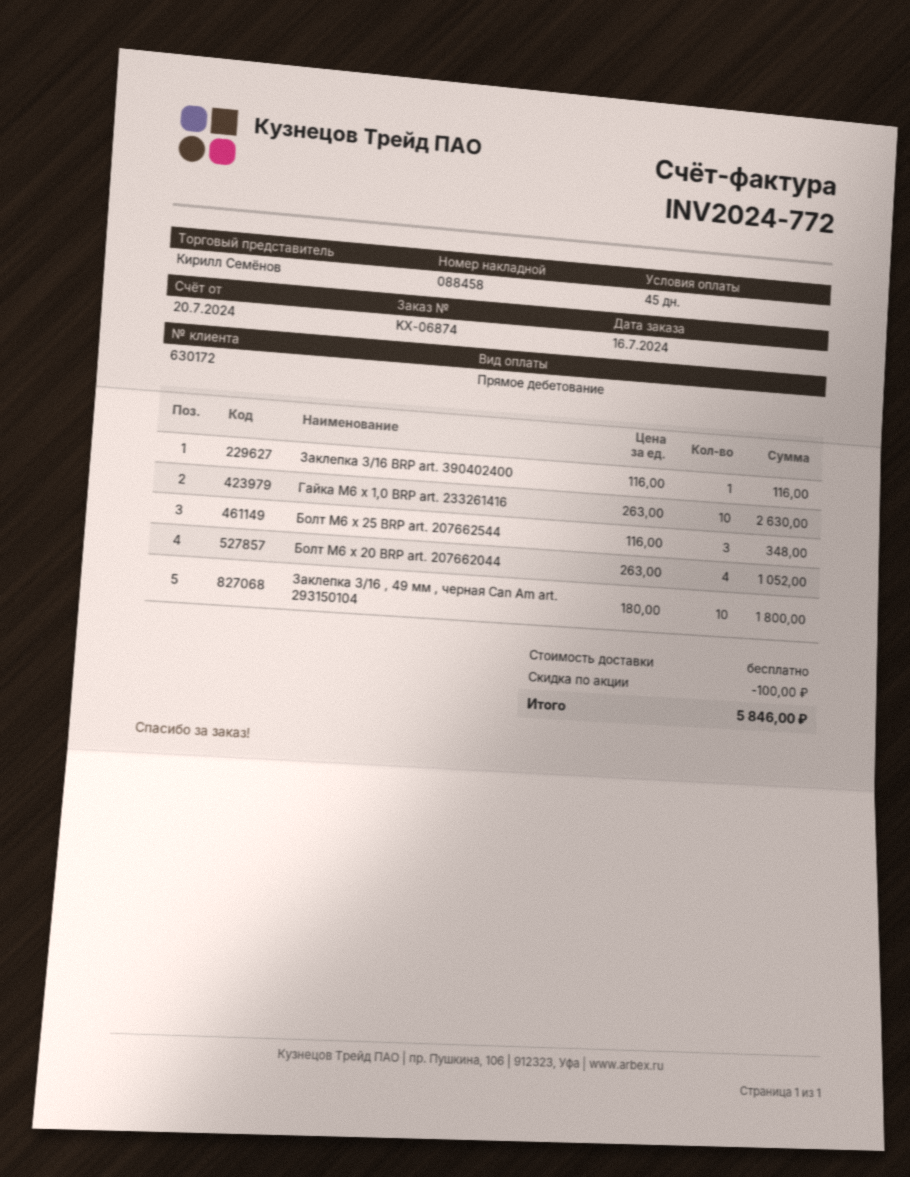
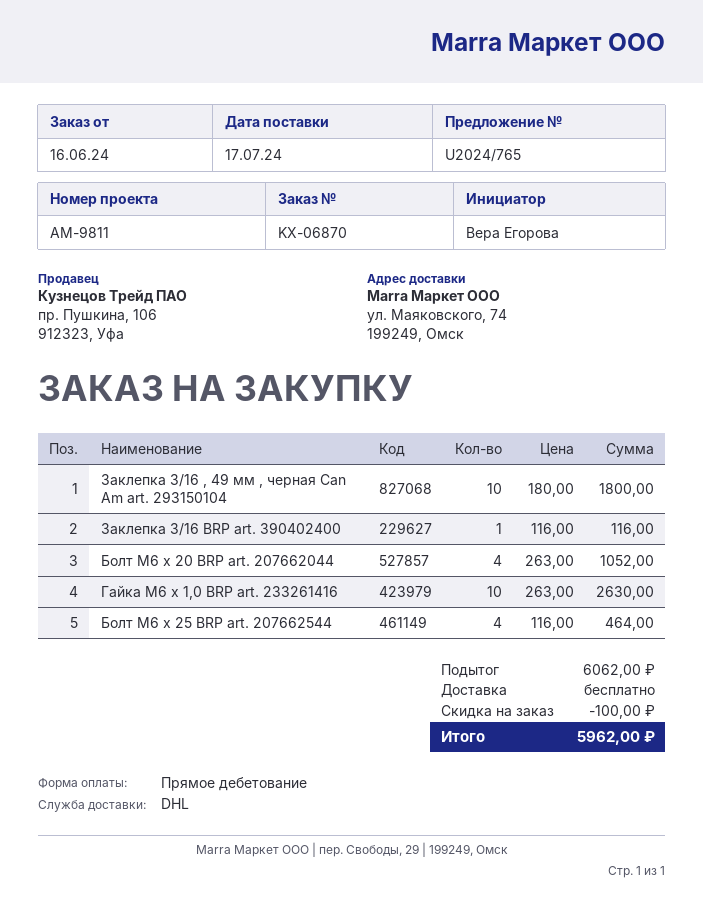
order number: KX-06874 -> KX-06870
order date: 2024-07-16 -> 2024-06-16
Болт М6 х 25 BRP art. 207662544: 3 x 116.00 = 348.00 -> 4 x 116.00 = 464.00
total: 5846.00 -> 5962.00

